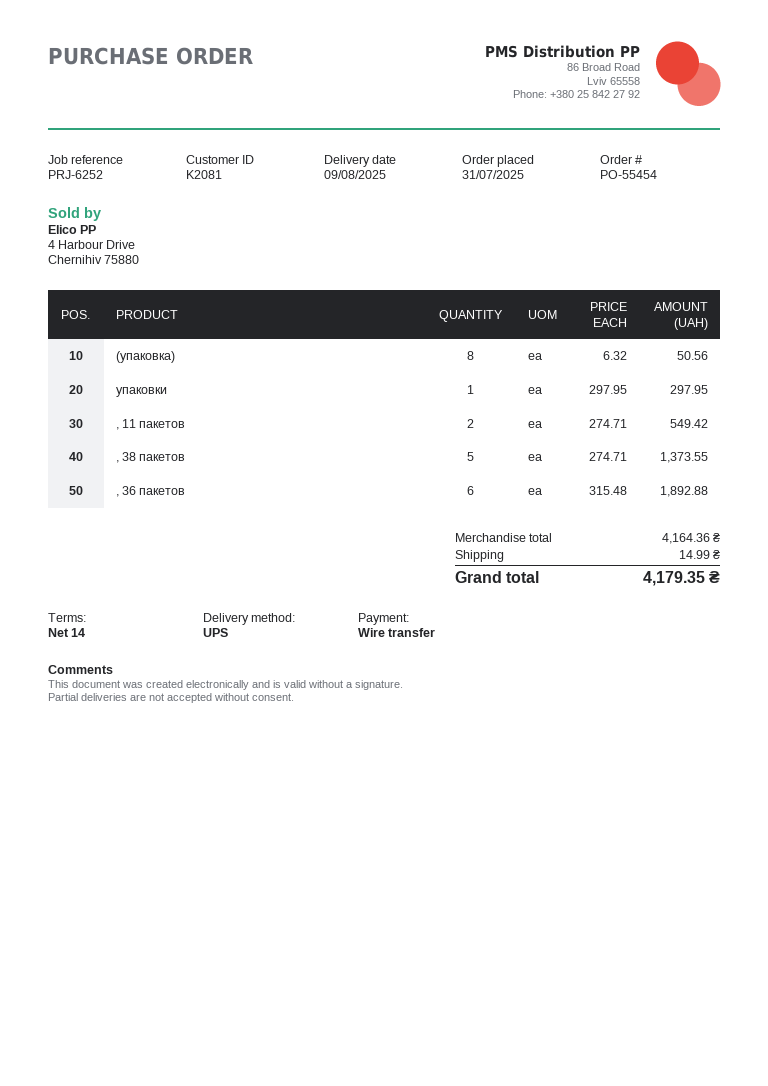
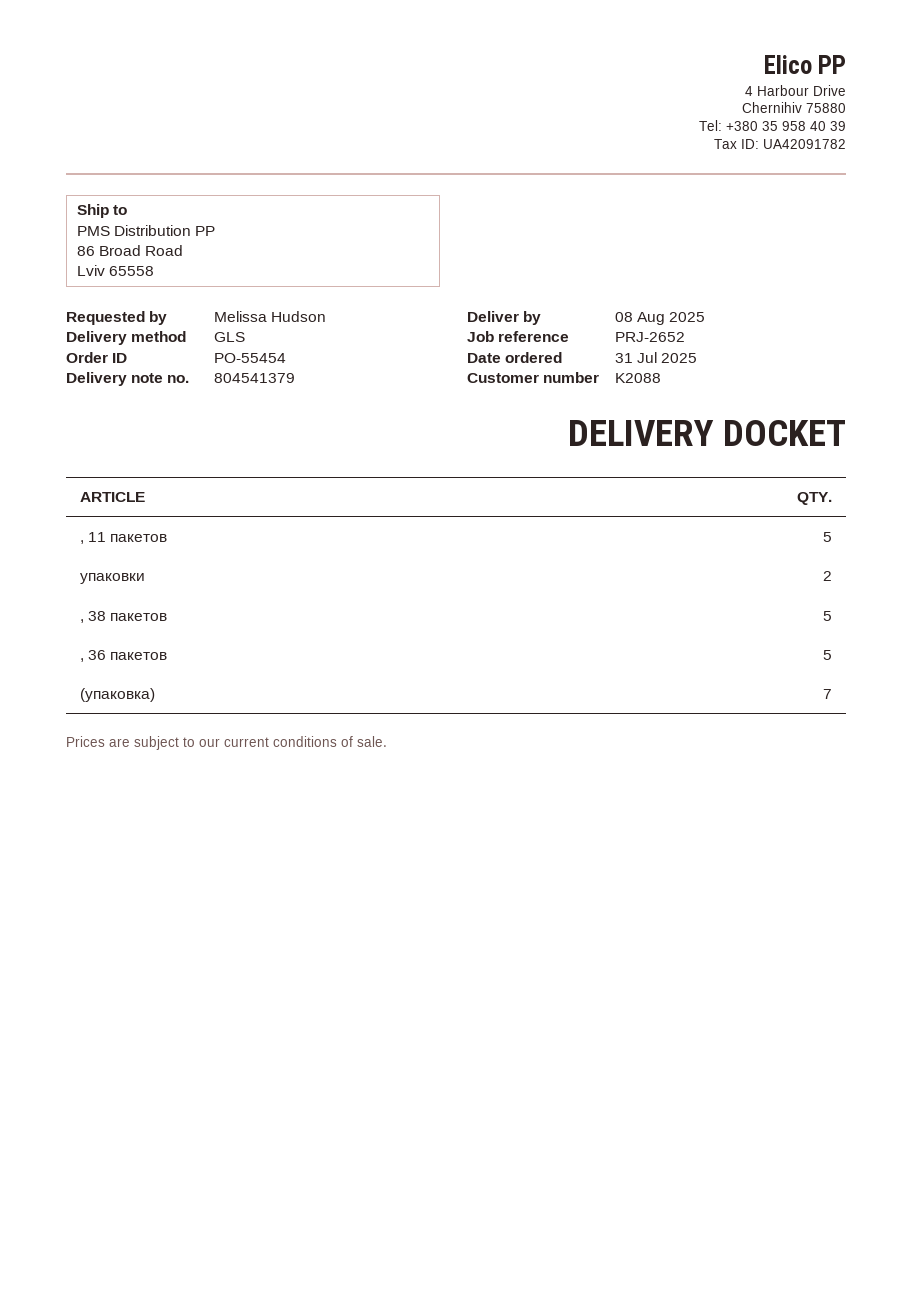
delivery date: 2025-08-09 -> 2025-08-08
customer number: K2081 -> K2088
reference: PRJ-6252 -> PRJ-2652
shipping method: UPS -> GLS
(упаковка): 8 -> 7
упаковки: 1 -> 2
, 11 пакетов: 2 -> 5
, 36 пакетов: 6 -> 5

